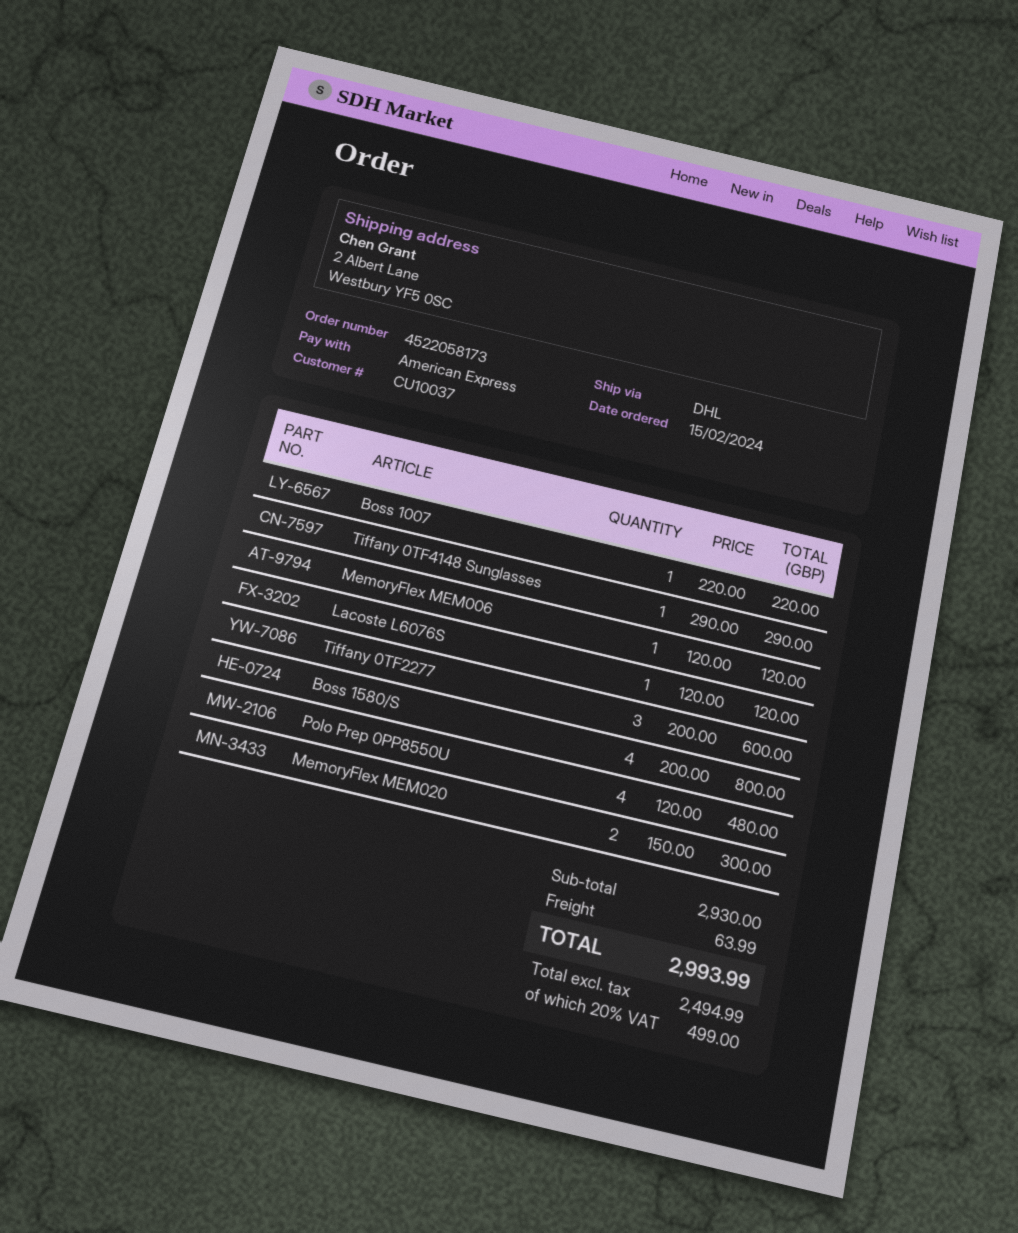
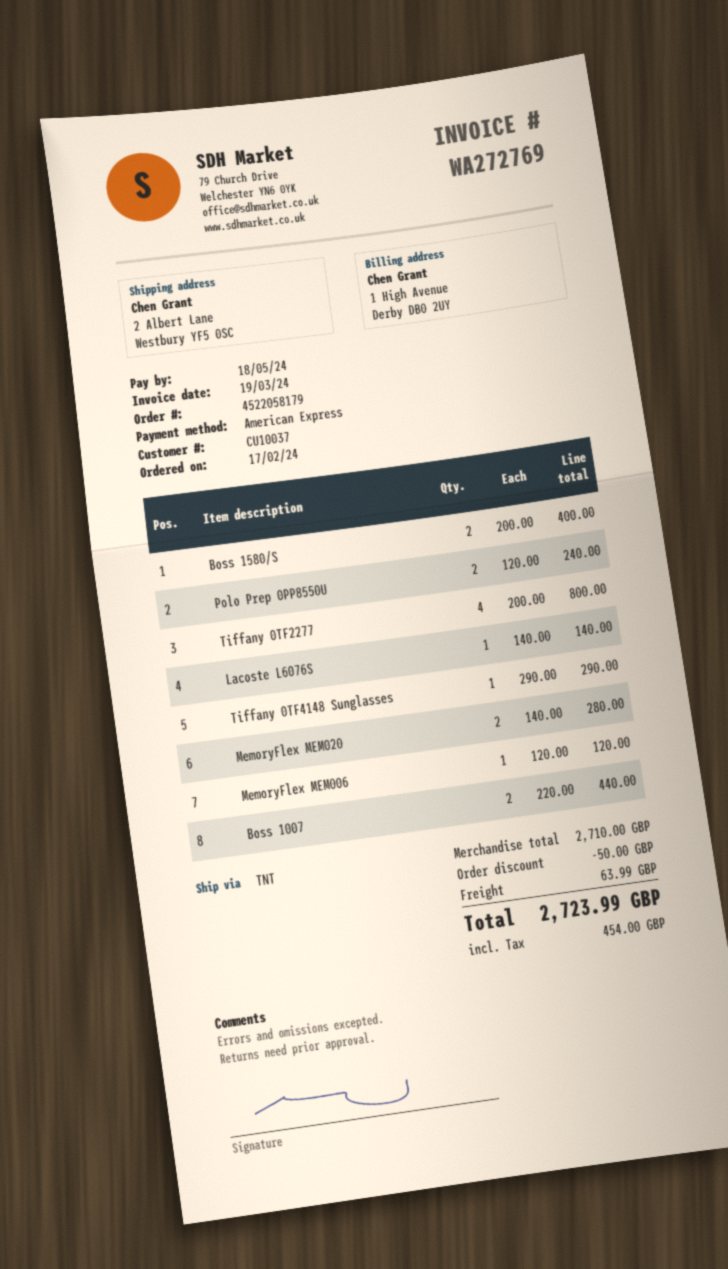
order number: 4522058173 -> 4522058179
order date: 2024-02-15 -> 2024-02-17
shipping method: DHL -> TNT
Boss 1007: 1 x 220.00 = 220.00 -> 2 x 220.00 = 440.00
Lacoste L6076S: 1 x 120.00 = 120.00 -> 1 x 140.00 = 140.00
Tiffany 0TF2277: 3 x 200.00 = 600.00 -> 4 x 200.00 = 800.00
Boss 1580/S: 4 x 200.00 = 800.00 -> 2 x 200.00 = 400.00
Polo Prep 0PP8550U: 4 x 120.00 = 480.00 -> 2 x 120.00 = 240.00
MemoryFlex MEM020: 2 x 150.00 = 300.00 -> 2 x 140.00 = 280.00
subtotal: 2930.00 -> 2710.00
discount: none -> 50.00
tax: 499.00 -> 454.00
total: 2993.99 -> 2723.99

